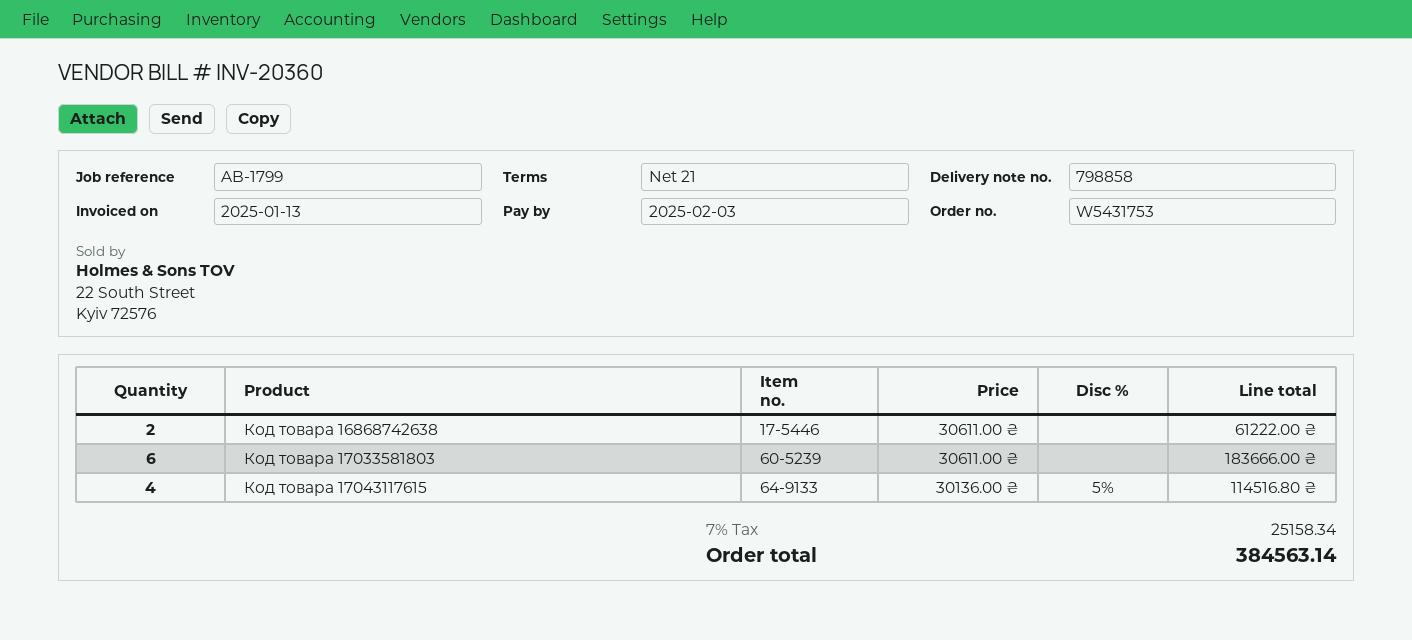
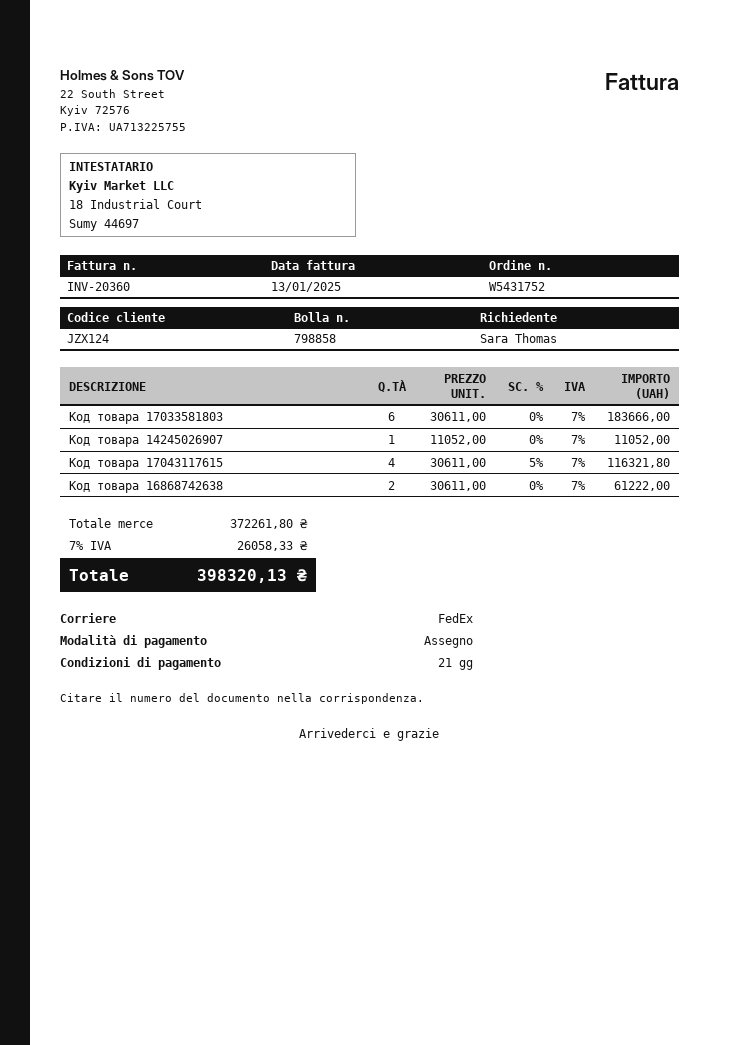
order number: W5431753 -> W5431752
Код товара 17043117615: 4 x 30136.00 - 5% = 114516.80 -> 4 x 30611.00 - 5% = 116321.80
Код товара 14245026907: none -> 1 x 11052.00 = 11052.00
tax: 7% = 25158.34 -> 7% = 26058.33
total: 384563.14 -> 398320.13

